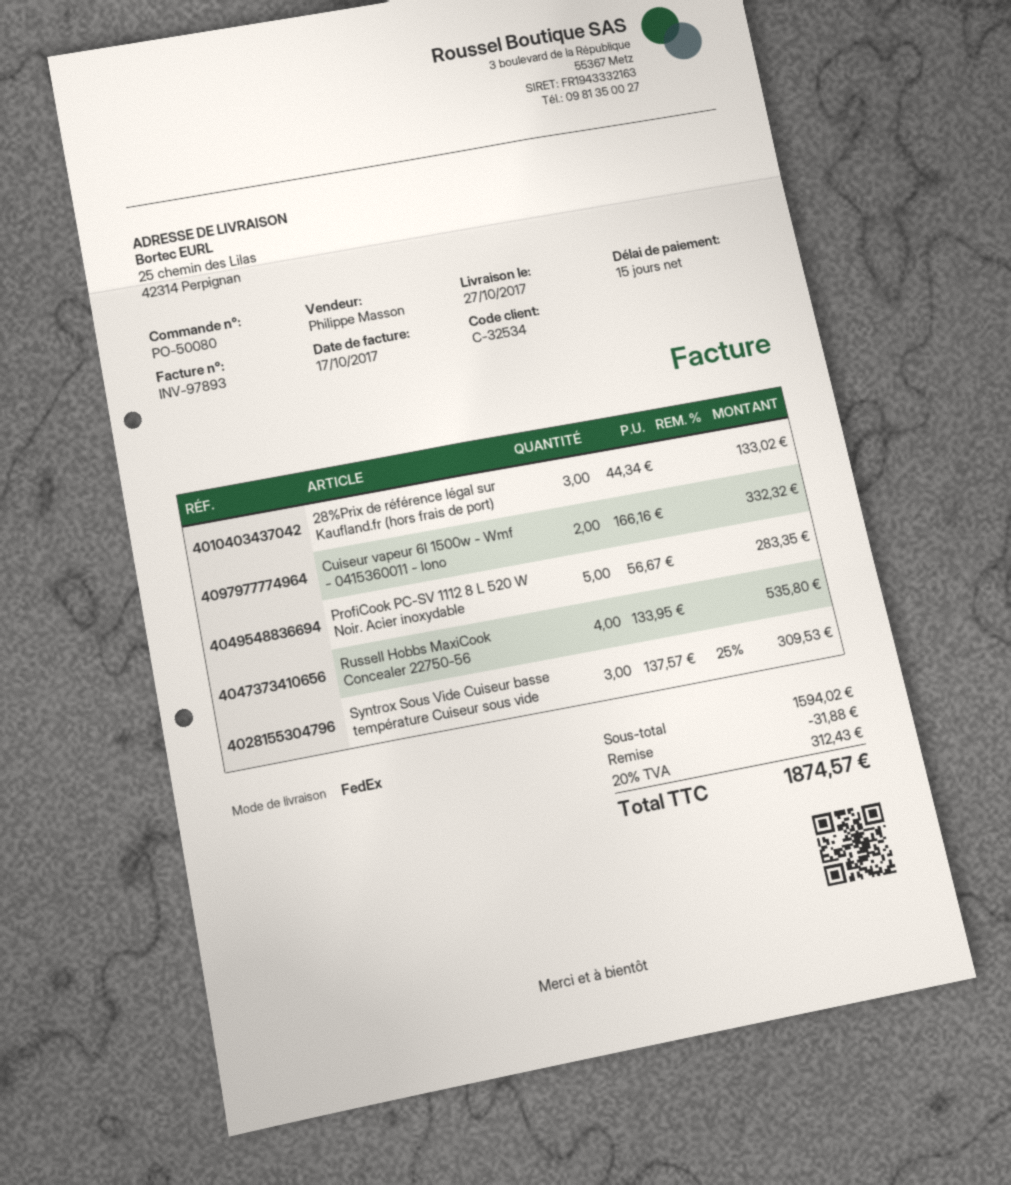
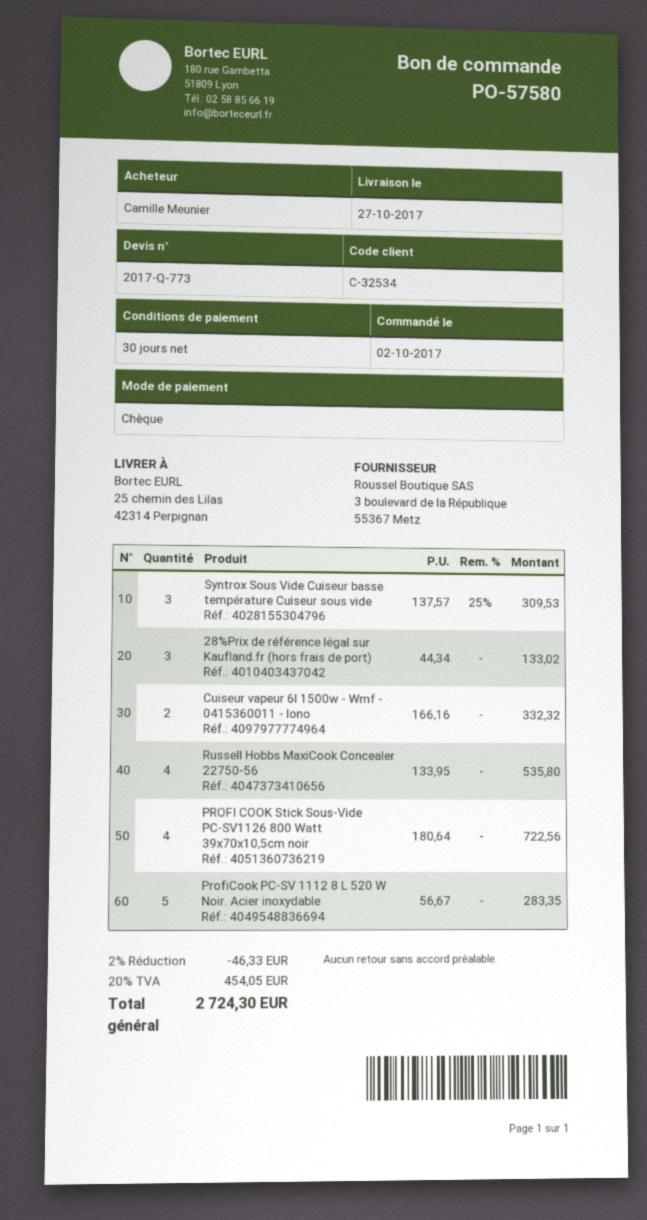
order number: PO-50080 -> PO-57580
payment terms: 15 days -> 30 days
PROFI COOK Stick Sous-Vide PC-SV1126 800 Watt 39x70x10,5cm noir: none -> 4 x 180.64 = 722.56
discount: 31.88 -> 46.33
tax: 20% = 312.43 -> 20% = 454.05
total: 1874.57 -> 2724.30

